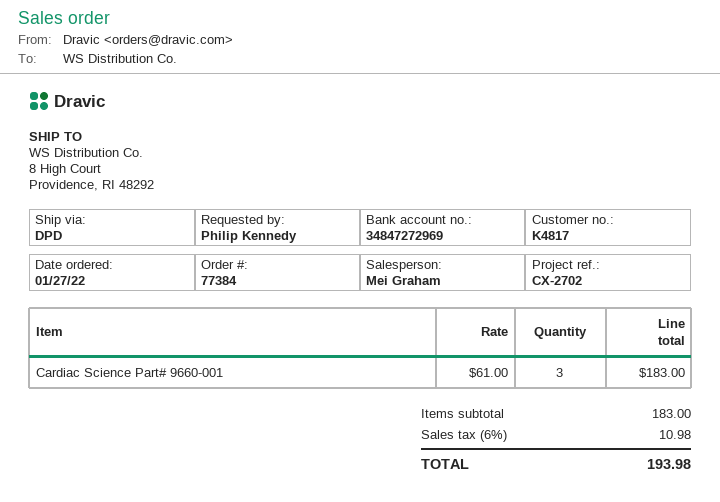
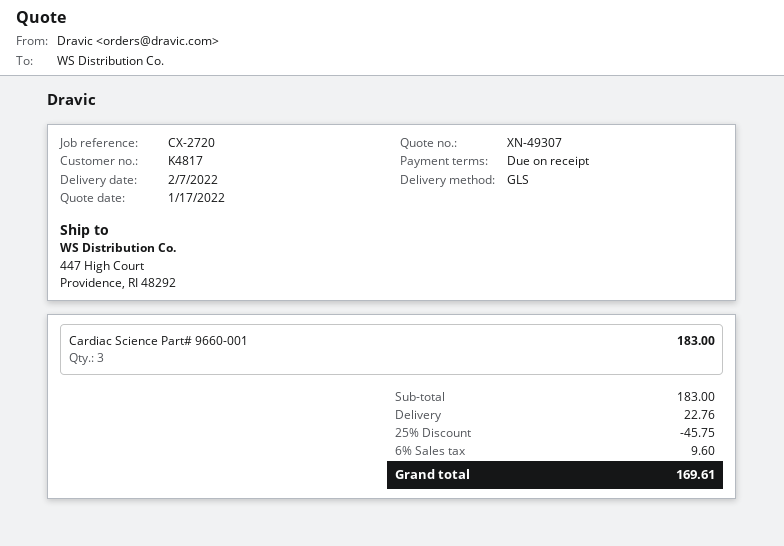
reference: CX-2702 -> CX-2720
shipping method: DPD -> GLS
ship to: 8 High Court, Providence, RI 48292 -> 447 High Court, Providence, RI 48292
discount: none -> 25% = 45.75
shipping: none -> 22.76
tax: 6% = 10.98 -> 6% = 9.60
total: 193.98 -> 169.61

